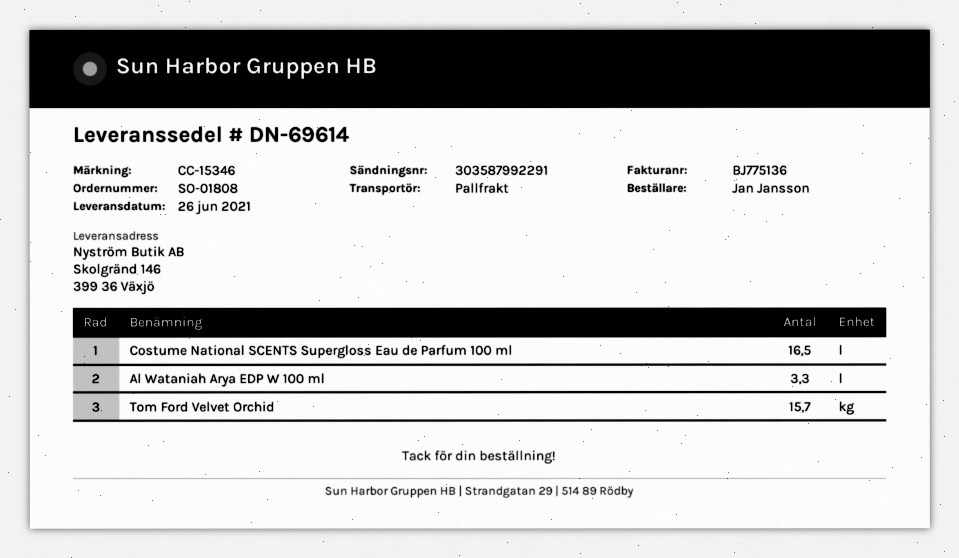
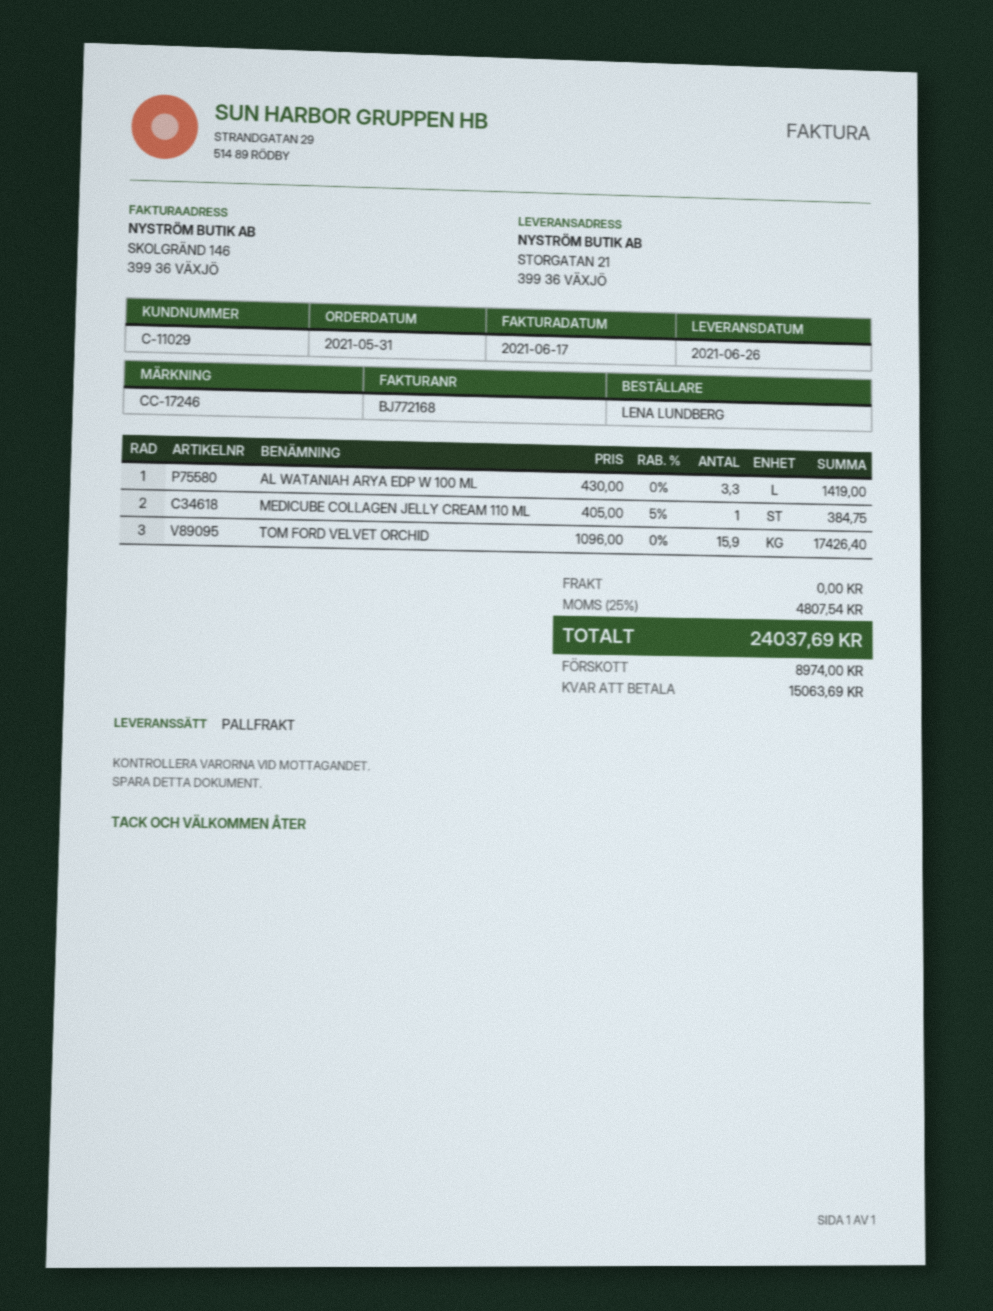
invoice number: BJ775136 -> BJ772168
reference: CC-15346 -> CC-17246
ordered by: Jan Jansson -> LENA LUNDBERG
ship to: Skolgränd 146, 399 36 Växjö -> STORGATAN 21, 399 36 VÄXJÖ
Costume National SCENTS Supergloss Eau de Parfum 100 ml: 16.5 -> none
Tom Ford Velvet Orchid: 15.7 -> 15.9
MEDICUBE COLLAGEN JELLY CREAM 110 ML: none -> 1

